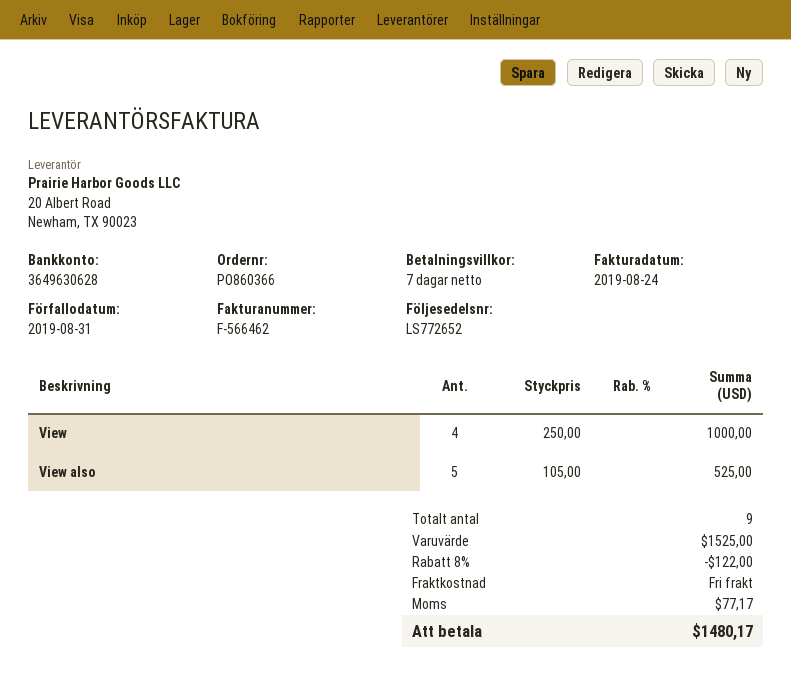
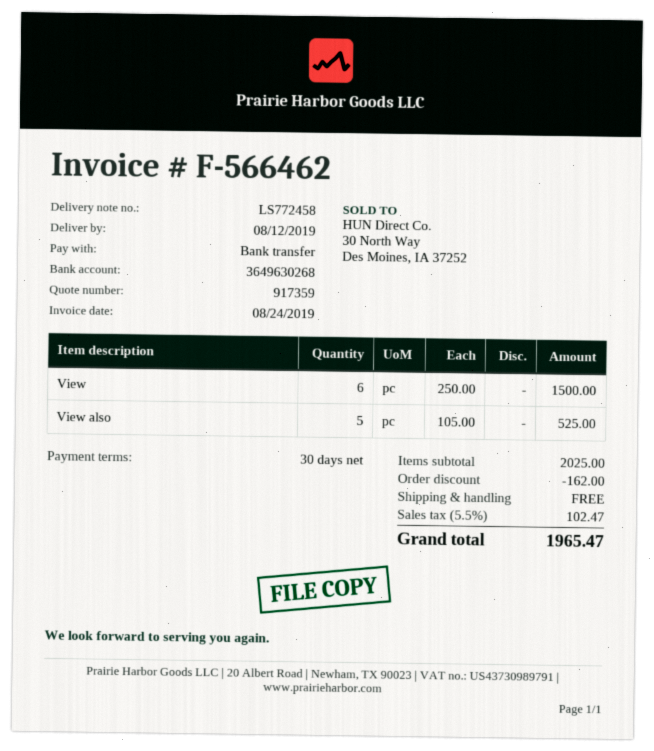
delivery note number: LS772652 -> LS772458
payment terms: 7 days -> 30 days
bank account: 3649630628 -> 3649630268
View: 4 x 250.00 = 1000.00 -> 6 x 250.00 = 1500.00
subtotal: 1525.00 -> 2025.00
discount: 122.00 -> 162.00
tax: 77.17 -> 102.47
total: 1480.17 -> 1965.47

